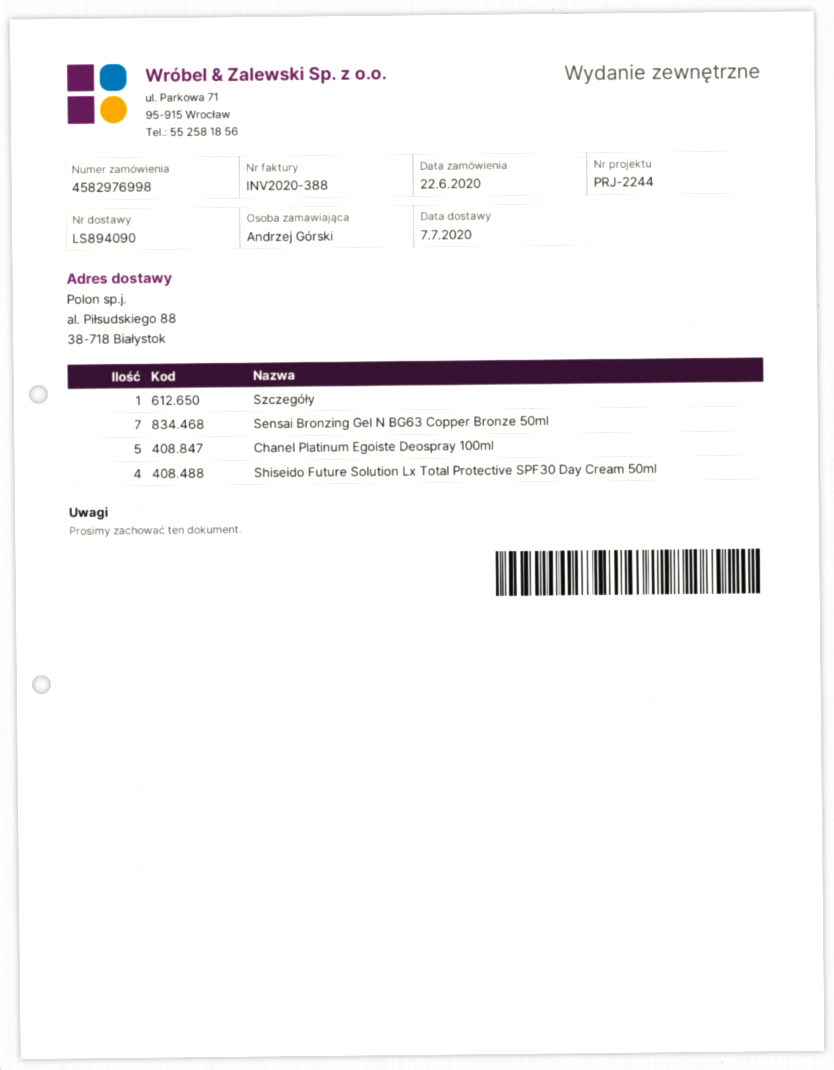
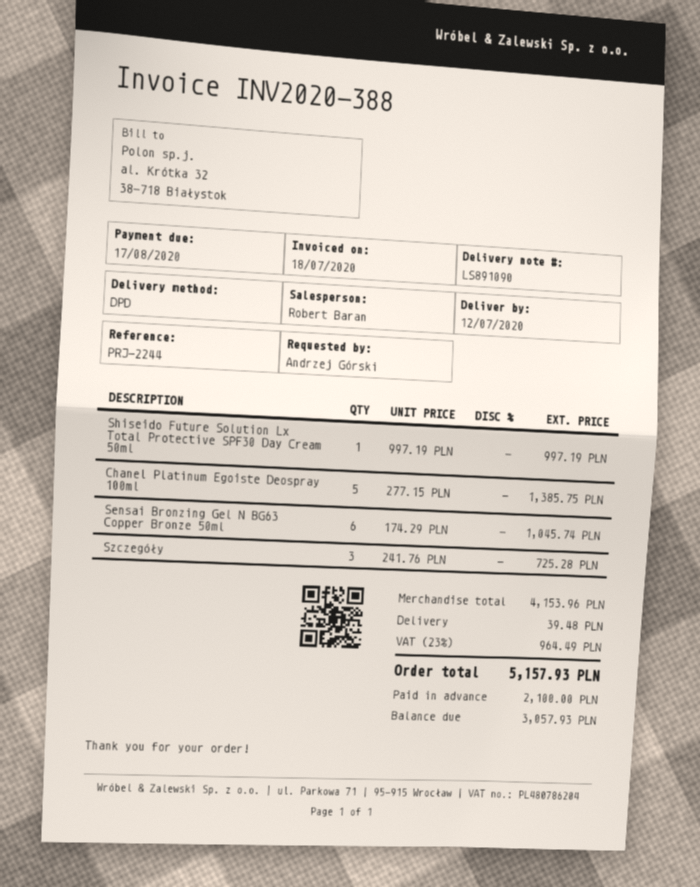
delivery note number: LS894090 -> LS891090
delivery date: 2020-07-07 -> 2020-07-12
Szczegóły: 1 -> 3
Sensai Bronzing Gel N BG63 Copper Bronze 50ml: 7 -> 6
Shiseido Future Solution Lx Total Protective SPF30 Day Cream 50ml: 4 -> 1

